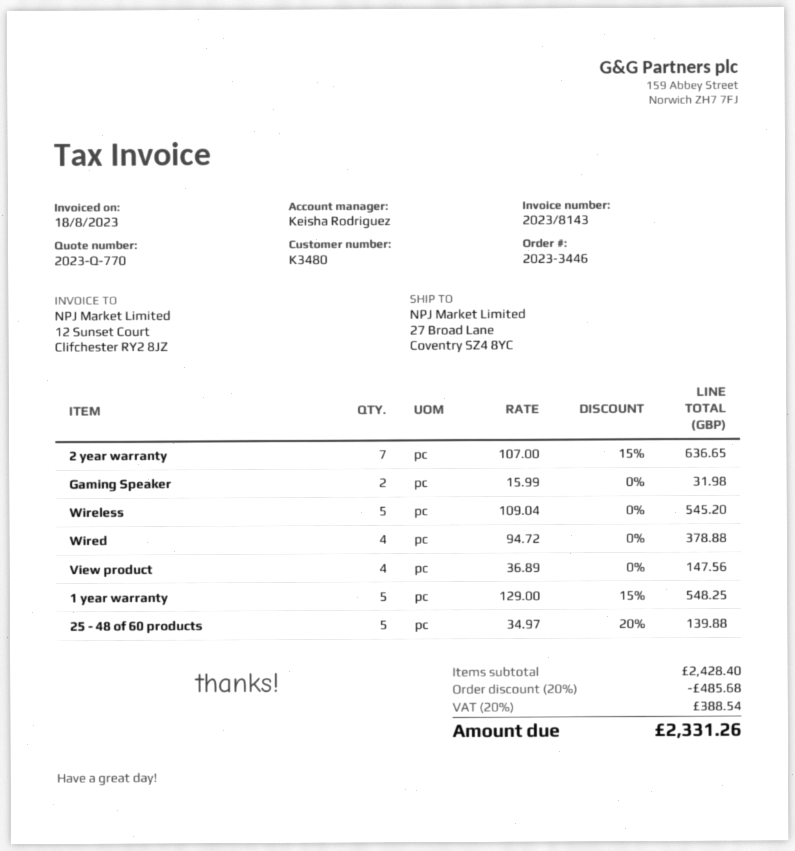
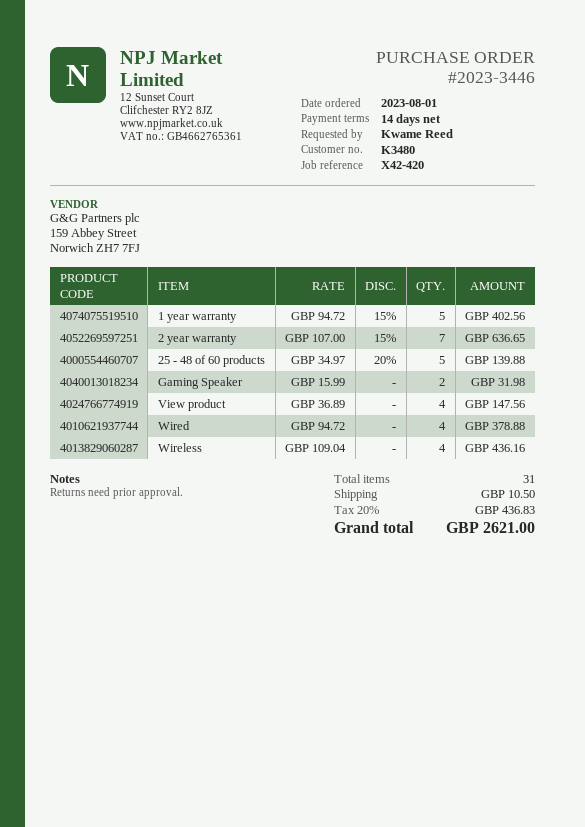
Wireless: 5 x 109.04 = 545.20 -> 4 x 109.04 = 436.16
1 year warranty: 5 x 129.00 - 15% = 548.25 -> 5 x 94.72 - 15% = 402.56
discount: 20% = 485.68 -> none
shipping: none -> 10.50
tax: 20% = 388.54 -> 20% = 436.83
total: 2331.26 -> 2621.00

